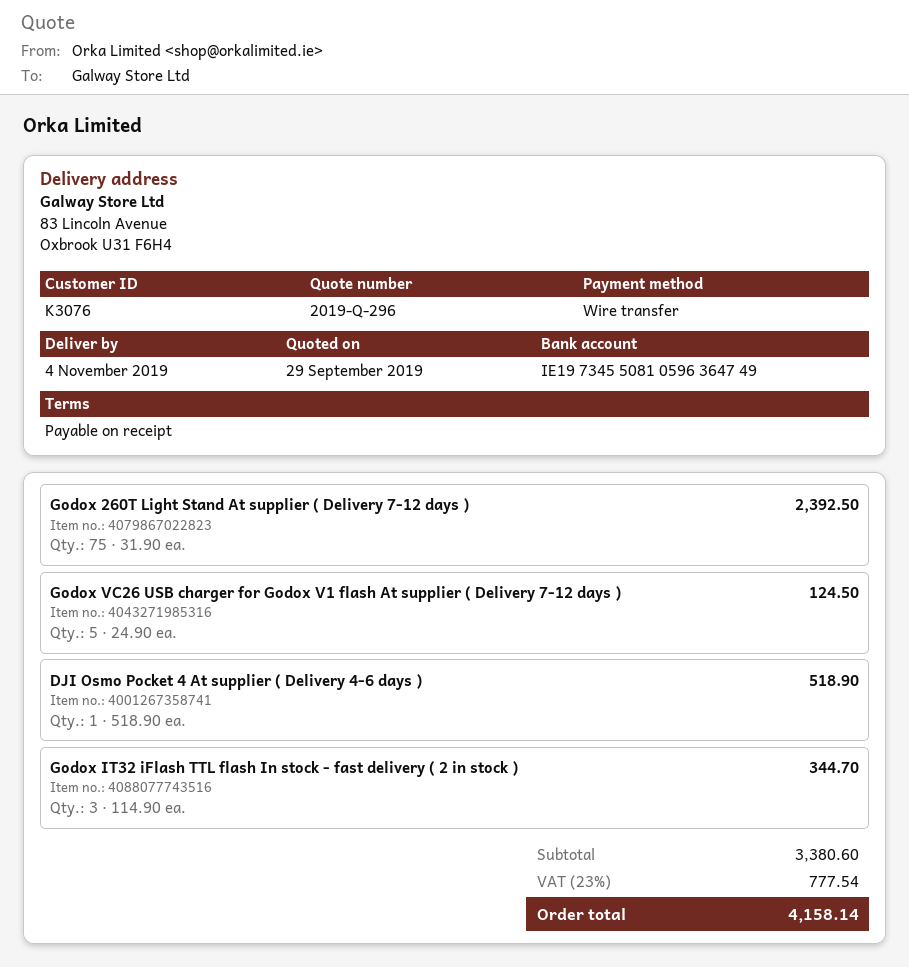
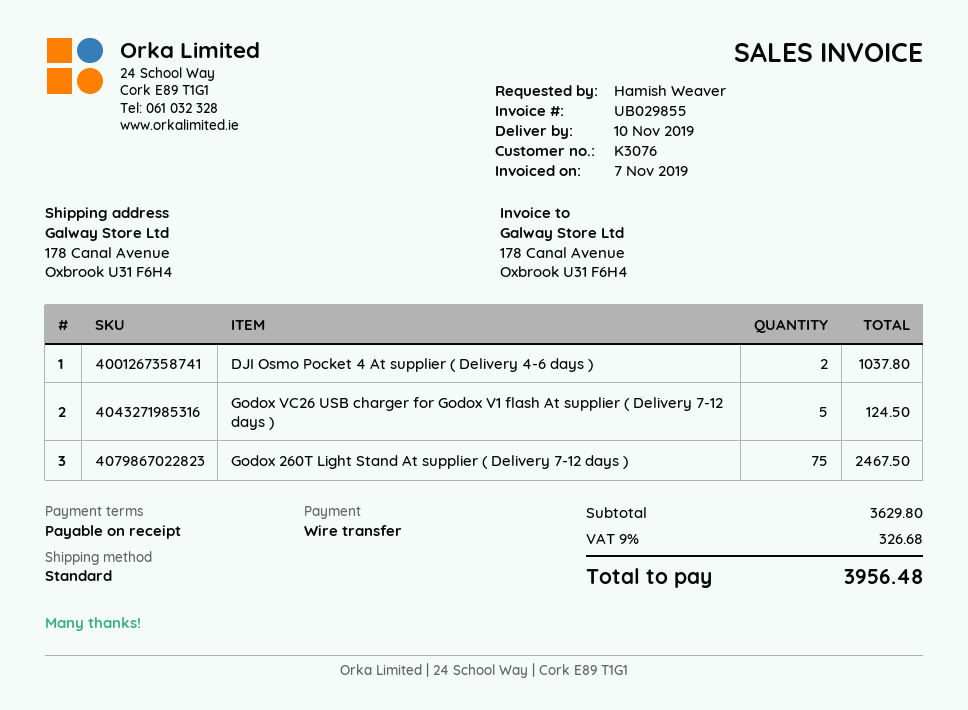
delivery date: 2019-11-04 -> 2019-11-10
ship to: 83 Lincoln Avenue, Oxbrook U31 F6H4 -> 178 Canal Avenue, Oxbrook U31 F6H4
Godox 260T Light Stand At supplier ( Delivery 7-12 days ): 75 for 2392.50 -> 75 for 2467.50
DJI Osmo Pocket 4 At supplier ( Delivery 4-6 days ): 1 for 518.90 -> 2 for 1037.80
Godox IT32 iFlash TTL flash In stock - fast delivery ( 2 in stock ): 3 for 344.70 -> none
subtotal: 3380.60 -> 3629.80
tax: 23% = 777.54 -> 9% = 326.68
total: 4158.14 -> 3956.48

